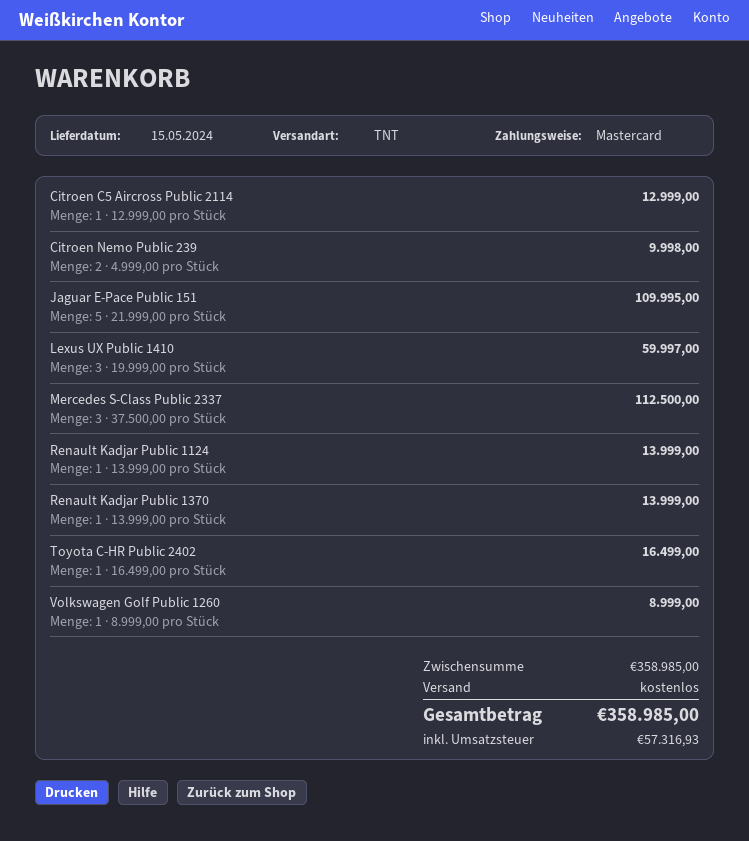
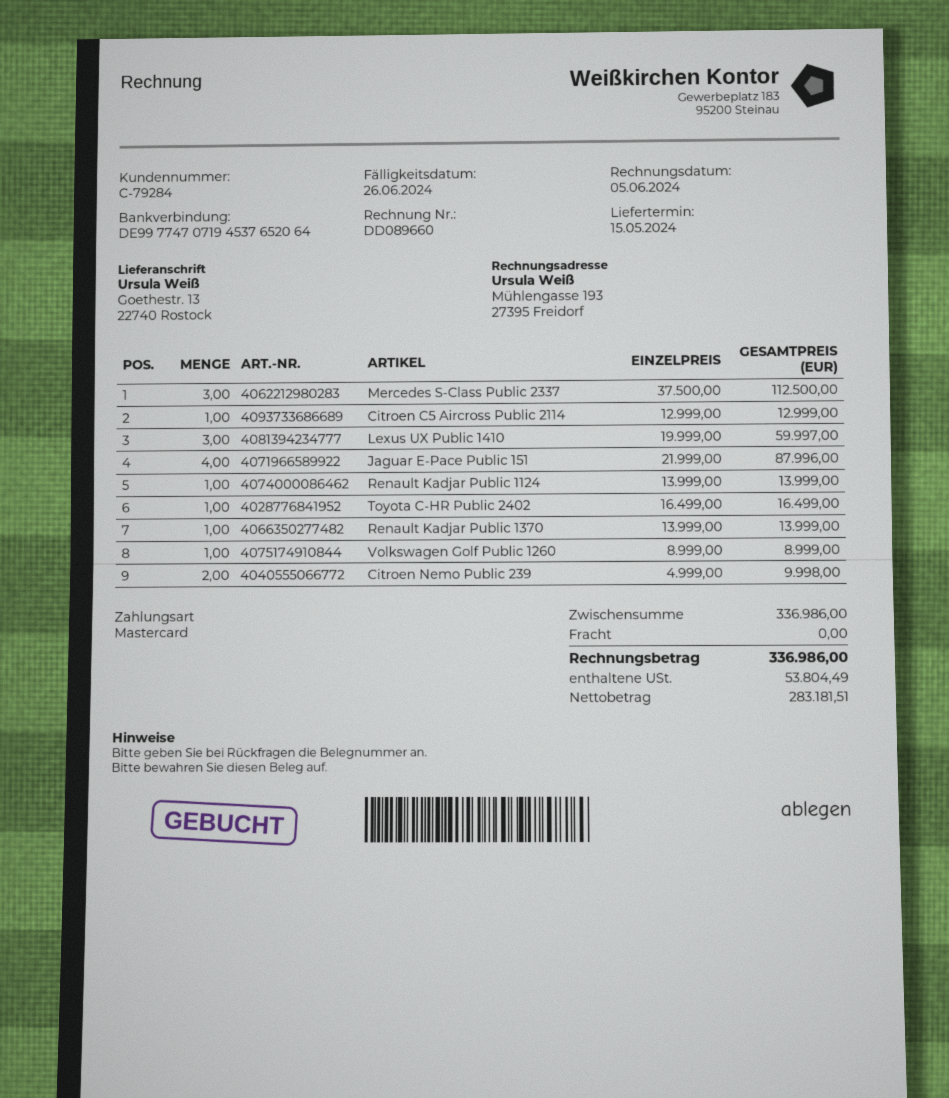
Jaguar E-Pace Public 151: 5 x 21999.00 = 109995.00 -> 4 x 21999.00 = 87996.00
subtotal: 358985.00 -> 336986.00
tax: 57316.93 -> 53804.49
total: 358985.00 -> 336986.00

